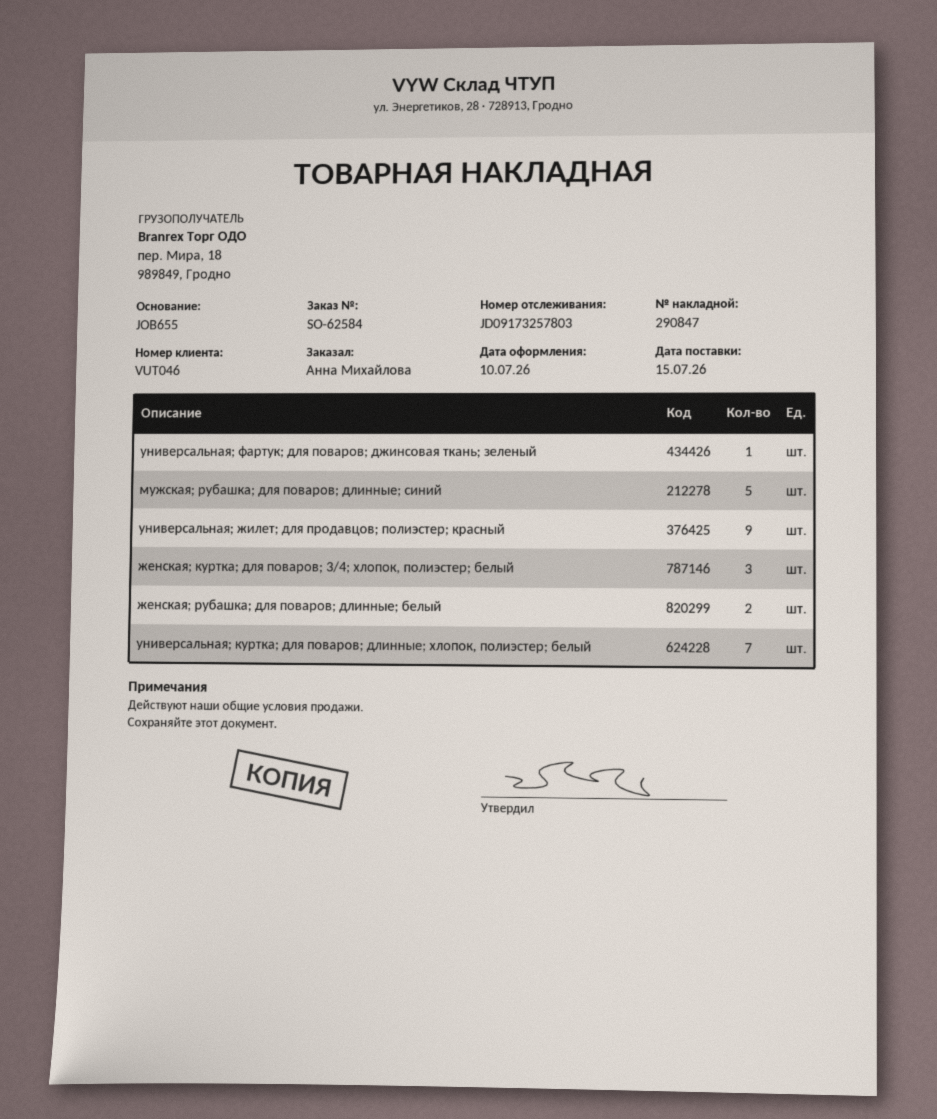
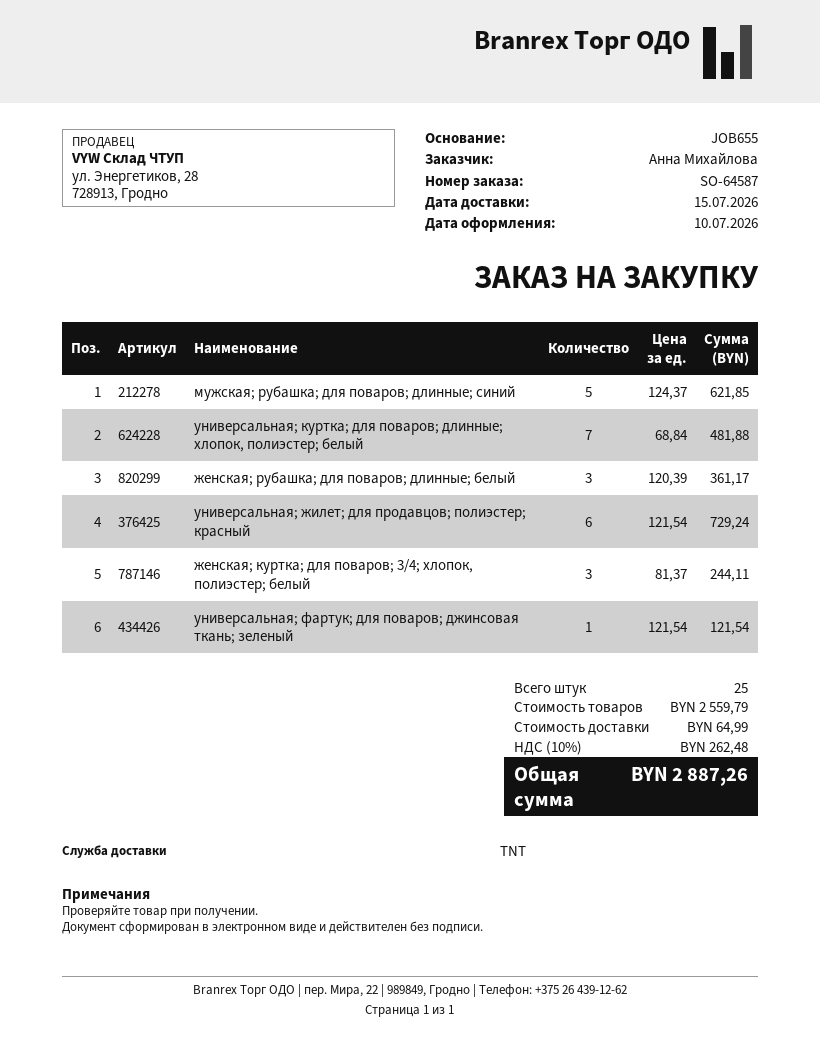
order number: SO-62584 -> SO-64587
универсальная; жилет; для продавцов; полиэстер; красный: 9 -> 6
женская; рубашка; для поваров; длинные; белый: 2 -> 3

